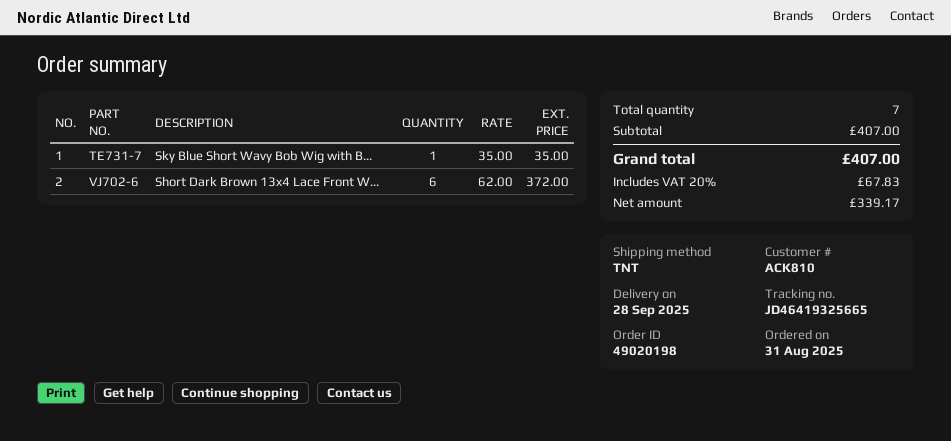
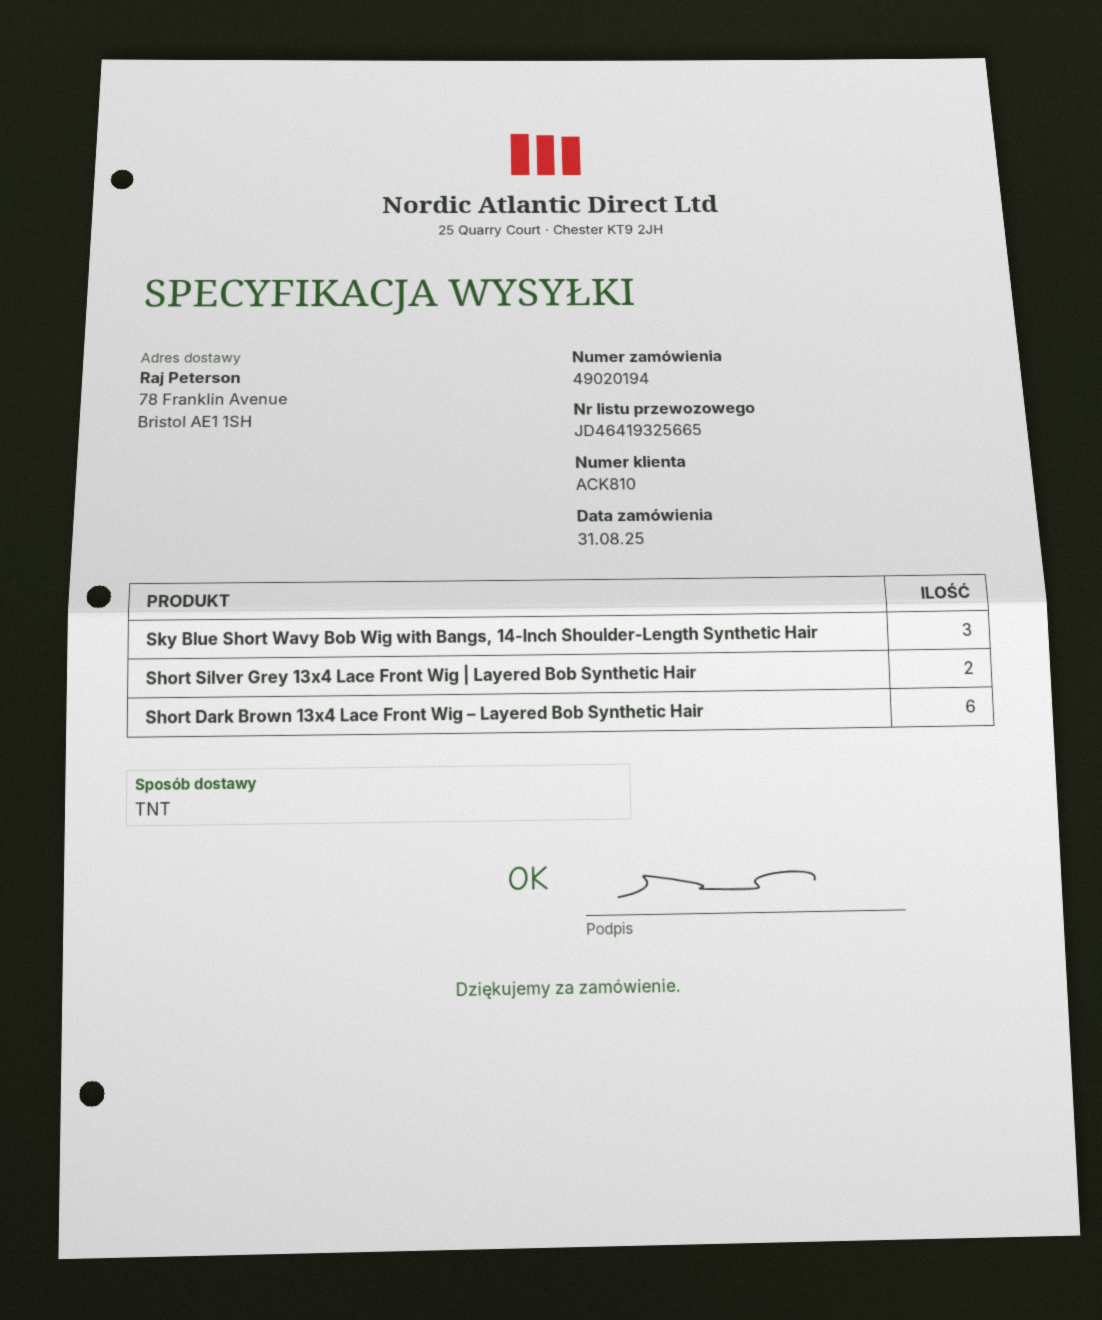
order number: 49020198 -> 49020194
Sky Blue Short Wavy Bob Wig with B...: 1 -> 3
Short Silver Grey 13x4 Lace Front Wig | Layered Bob Synthetic Hair: none -> 2

